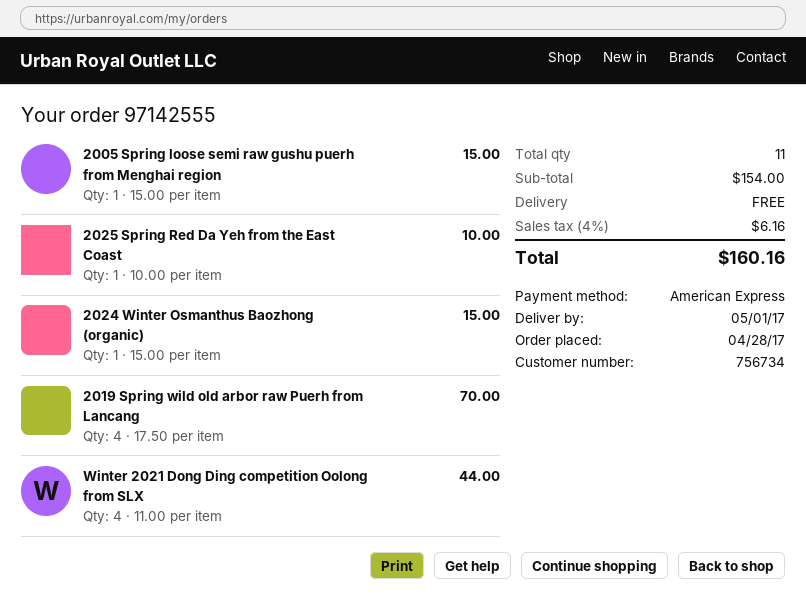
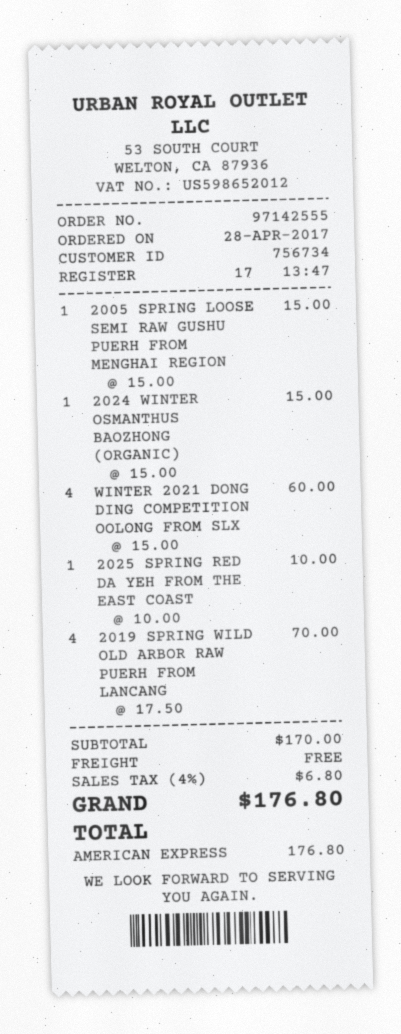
Winter 2021 Dong Ding competition Oolong from SLX: 4 x 11.00 = 44.00 -> 4 x 15.00 = 60.00
subtotal: 154.00 -> 170.00
tax: 4% = 6.16 -> 4% = 6.80
total: 160.16 -> 176.80

